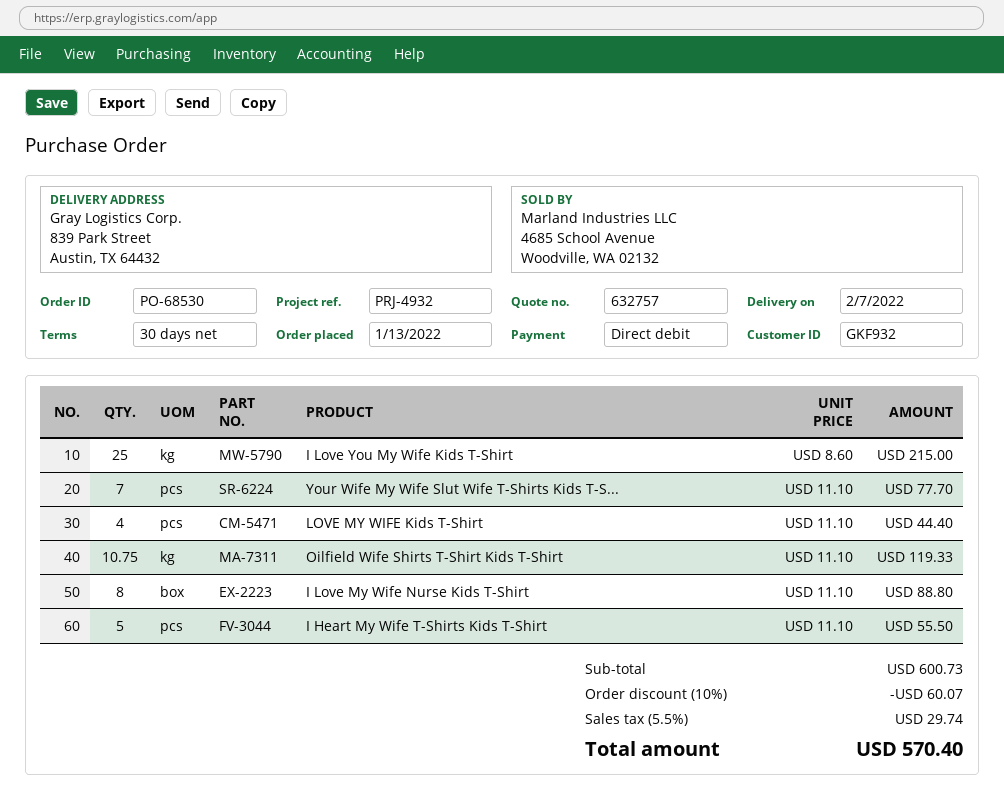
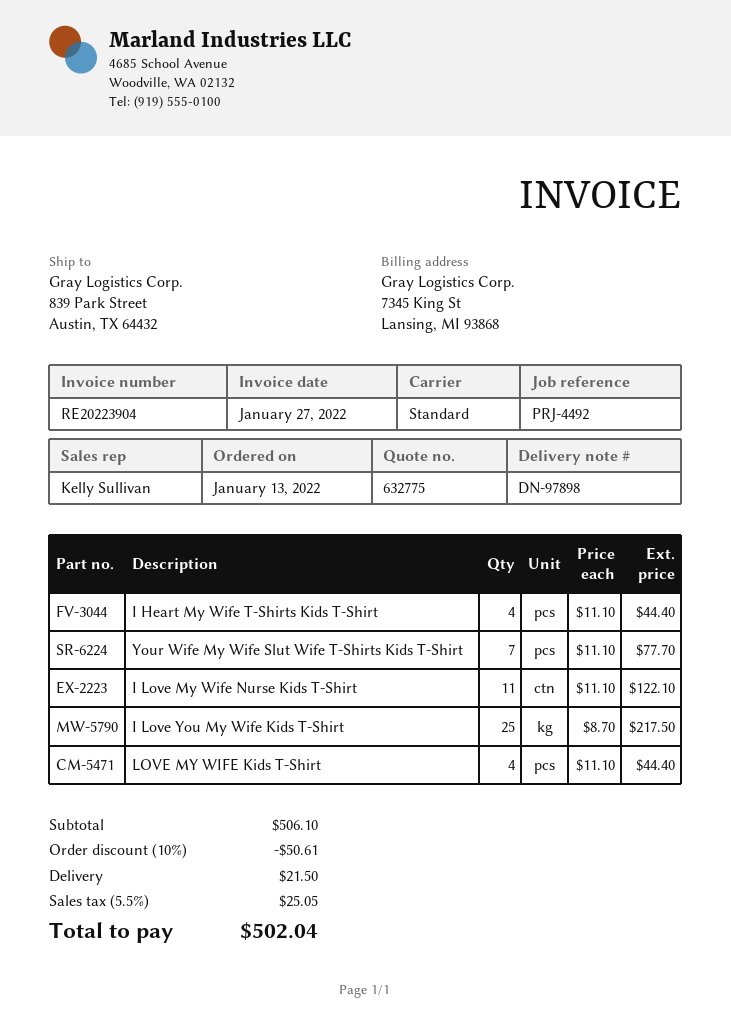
quote number: 632757 -> 632775
reference: PRJ-4932 -> PRJ-4492
I Love You My Wife Kids T-Shirt: 25 x 8.60 = 215.00 -> 25 x 8.70 = 217.50
Oilfield Wife Shirts T-Shirt Kids T-Shirt: 10.75 x 11.10 = 119.33 -> none
I Love My Wife Nurse Kids T-Shirt: 8 x 11.10 = 88.80 -> 11 x 11.10 = 122.10
I Heart My Wife T-Shirts Kids T-Shirt: 5 x 11.10 = 55.50 -> 4 x 11.10 = 44.40
subtotal: 600.73 -> 506.10
discount: 10% = 60.07 -> 10% = 50.61
shipping: none -> 21.50
tax: 5.5% = 29.74 -> 5.5% = 25.05
total: 570.40 -> 502.04

